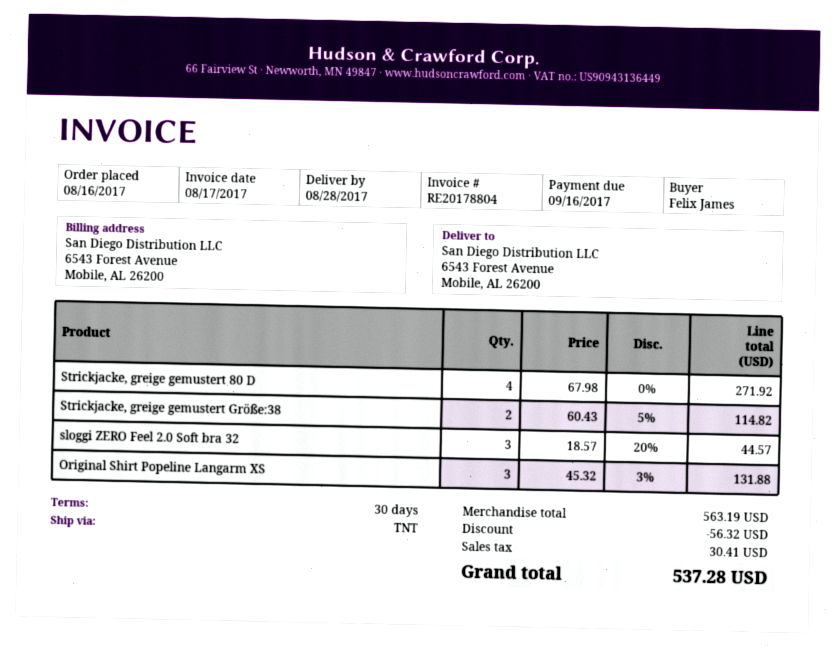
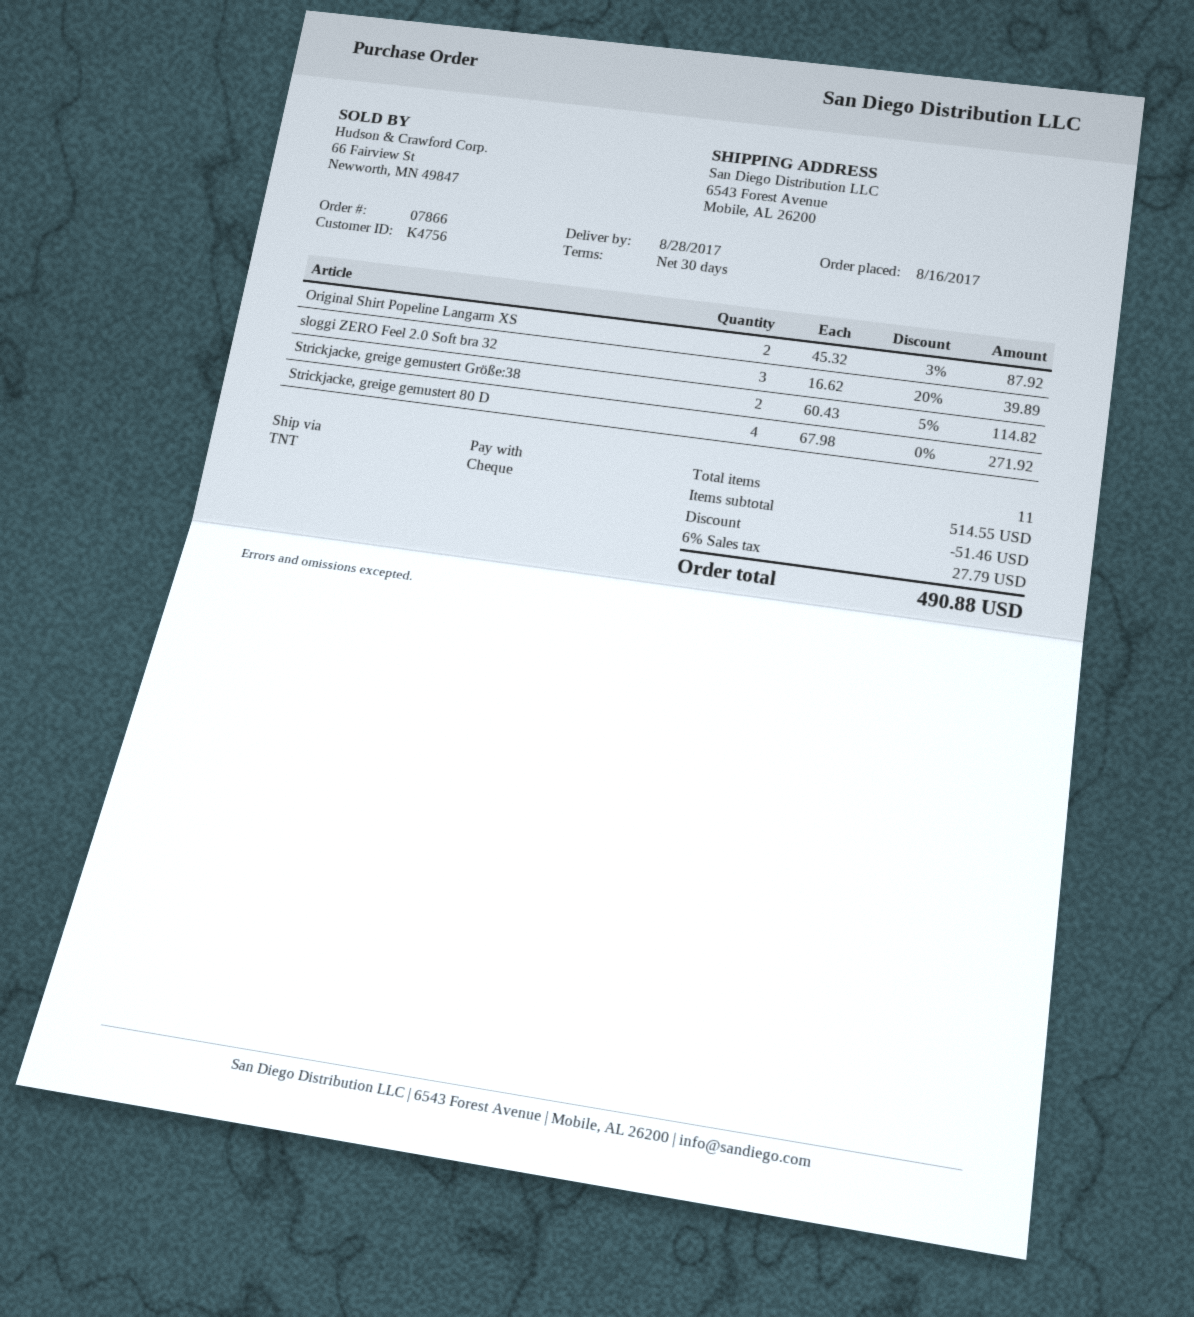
sloggi ZERO Feel 2.0 Soft bra 32: 3 x 18.57 - 20% = 44.57 -> 3 x 16.62 - 20% = 39.89
Original Shirt Popeline Langarm XS: 3 x 45.32 - 3% = 131.88 -> 2 x 45.32 - 3% = 87.92
subtotal: 563.19 -> 514.55
discount: 56.32 -> 51.46
tax: 30.41 -> 27.79
total: 537.28 -> 490.88

